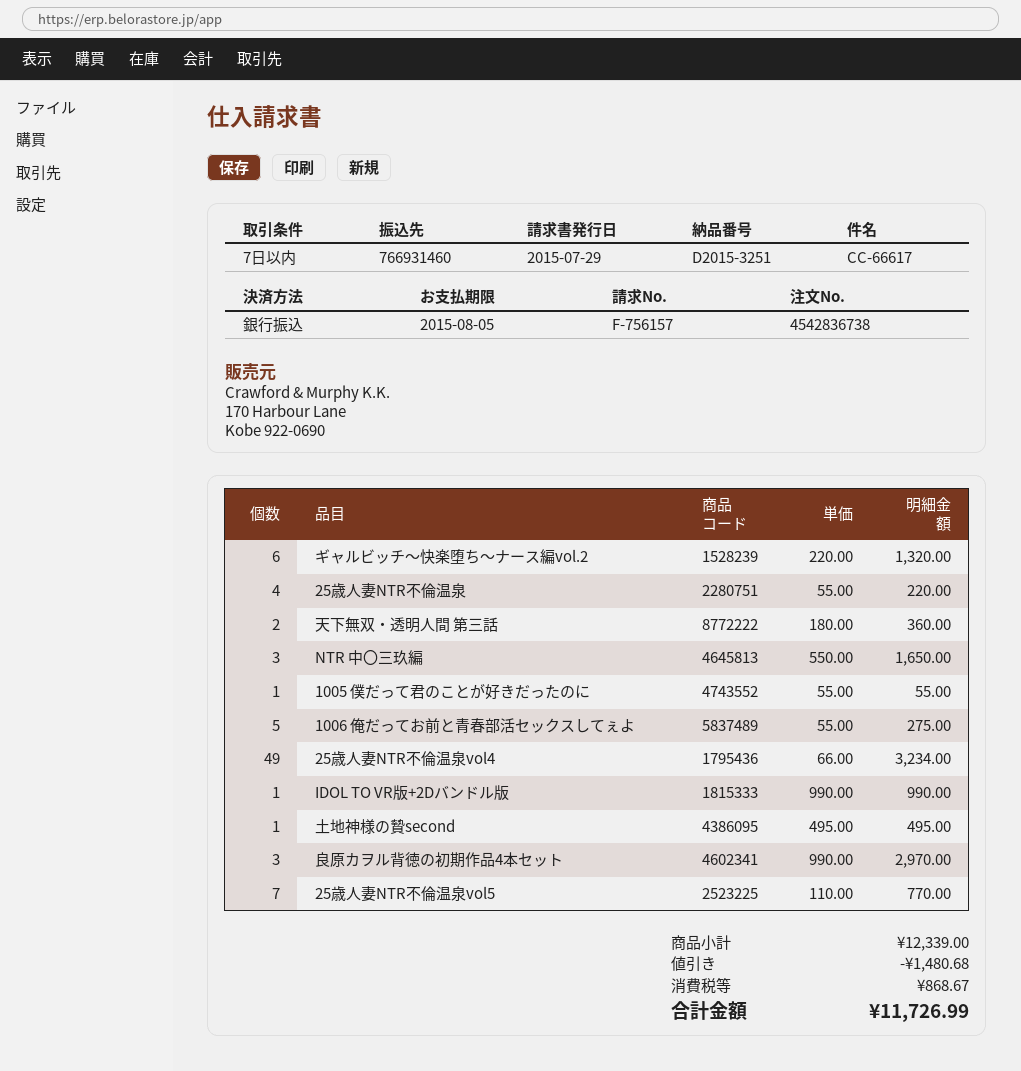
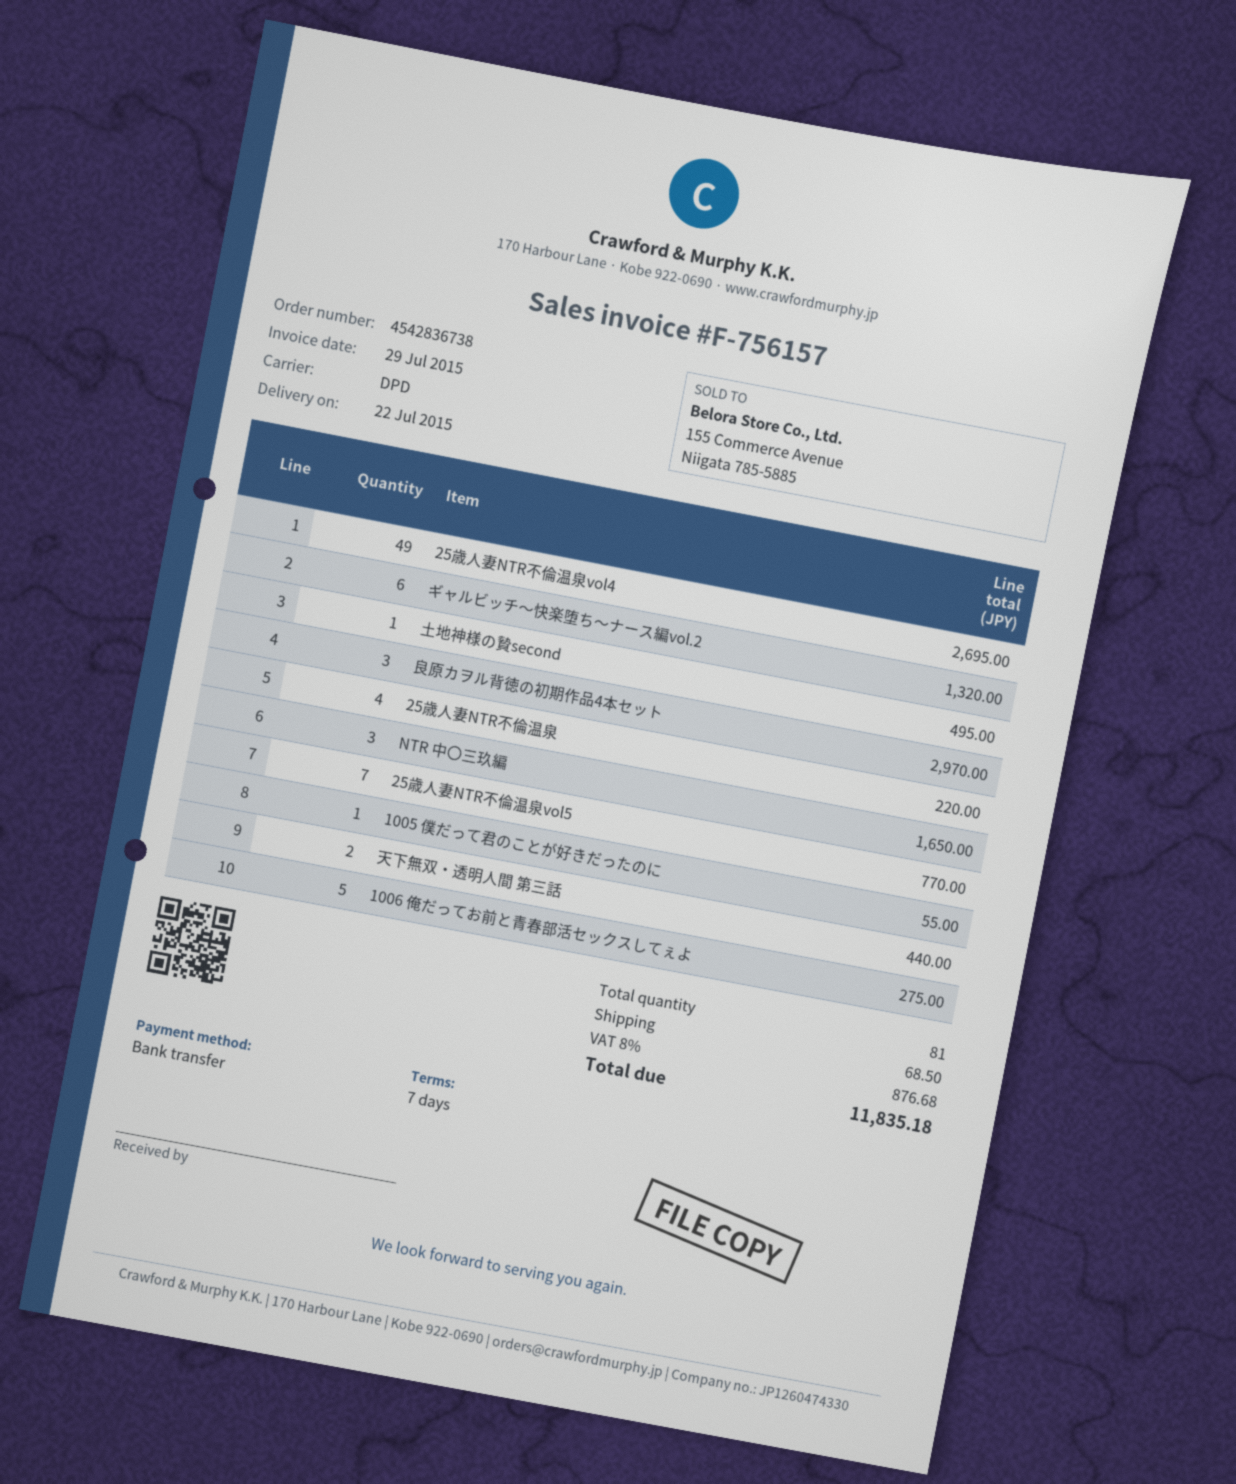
天下無双・透明人間 第三話: 2 for 360.00 -> 2 for 440.00
25歳人妻NTR不倫温泉vol4: 49 for 3234.00 -> 49 for 2695.00
IDOL TO VR版+2Dバンドル版: 1 for 990.00 -> none
discount: 1480.68 -> none
shipping: none -> 68.50
tax: 868.67 -> 876.68
total: 11726.99 -> 11835.18

